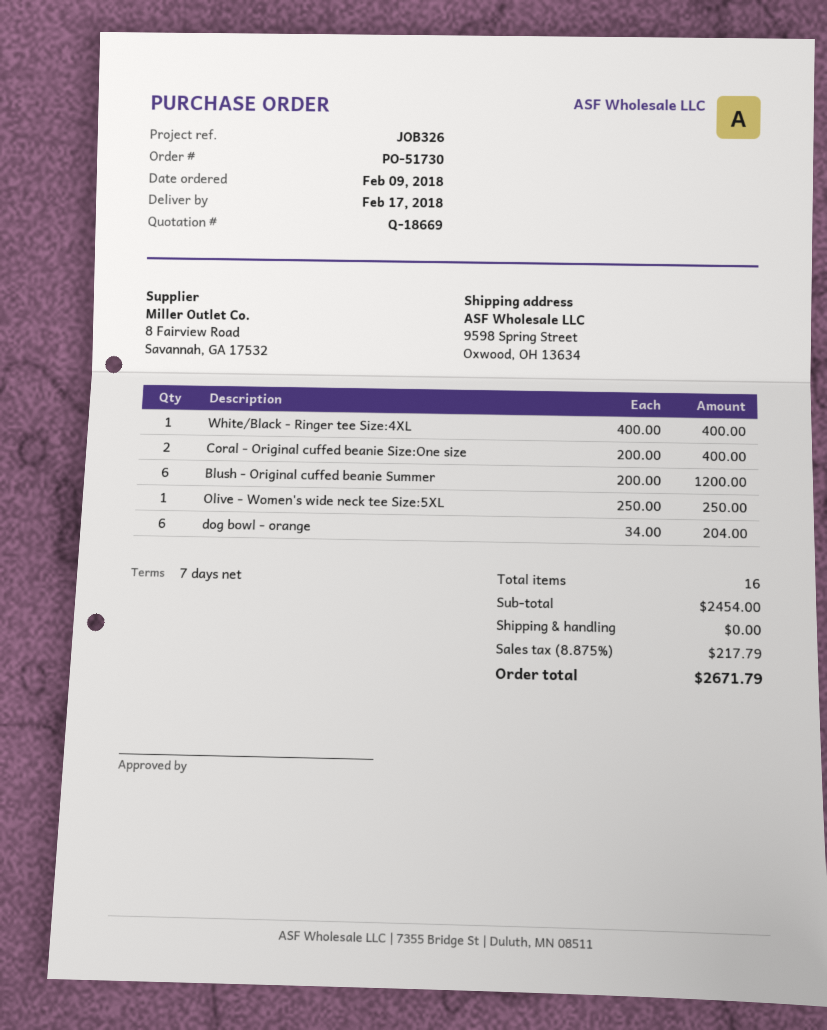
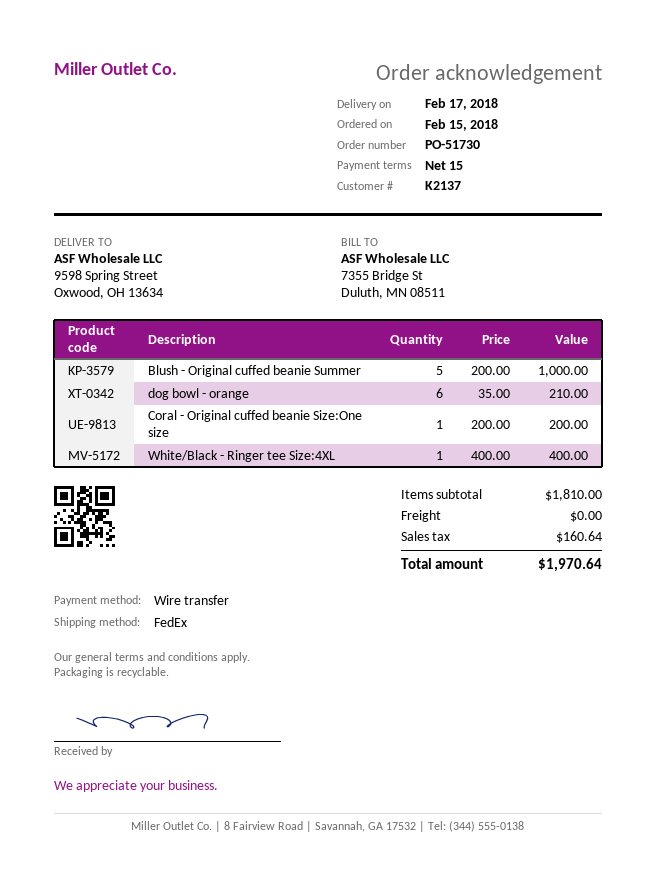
order date: 2018-02-09 -> 2018-02-15
payment terms: 7 days -> 15 days
Coral - Original cuffed beanie Size:One size: 2 x 200.00 = 400.00 -> 1 x 200.00 = 200.00
Blush - Original cuffed beanie Summer: 6 x 200.00 = 1200.00 -> 5 x 200.00 = 1000.00
Olive - Women's wide neck tee Size:5XL: 1 x 250.00 = 250.00 -> none
dog bowl - orange: 6 x 34.00 = 204.00 -> 6 x 35.00 = 210.00
subtotal: 2454.00 -> 1810.00
tax: 217.79 -> 160.64
total: 2671.79 -> 1970.64

